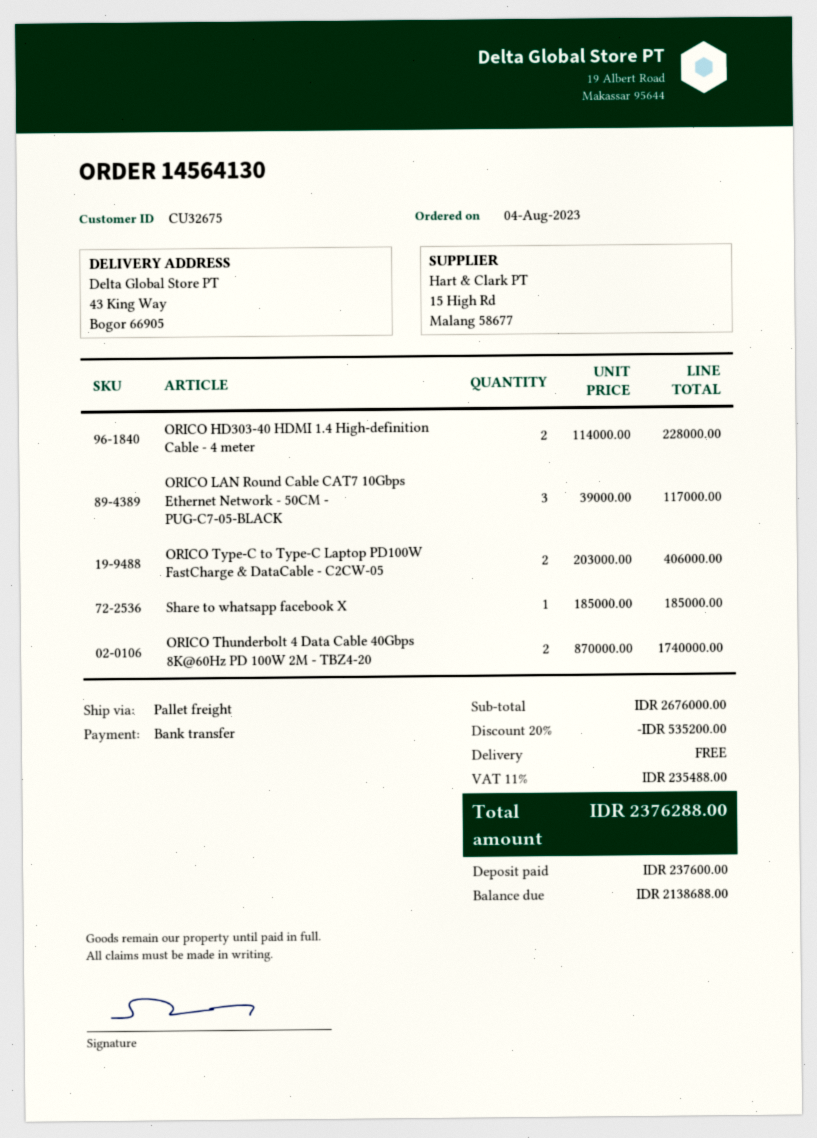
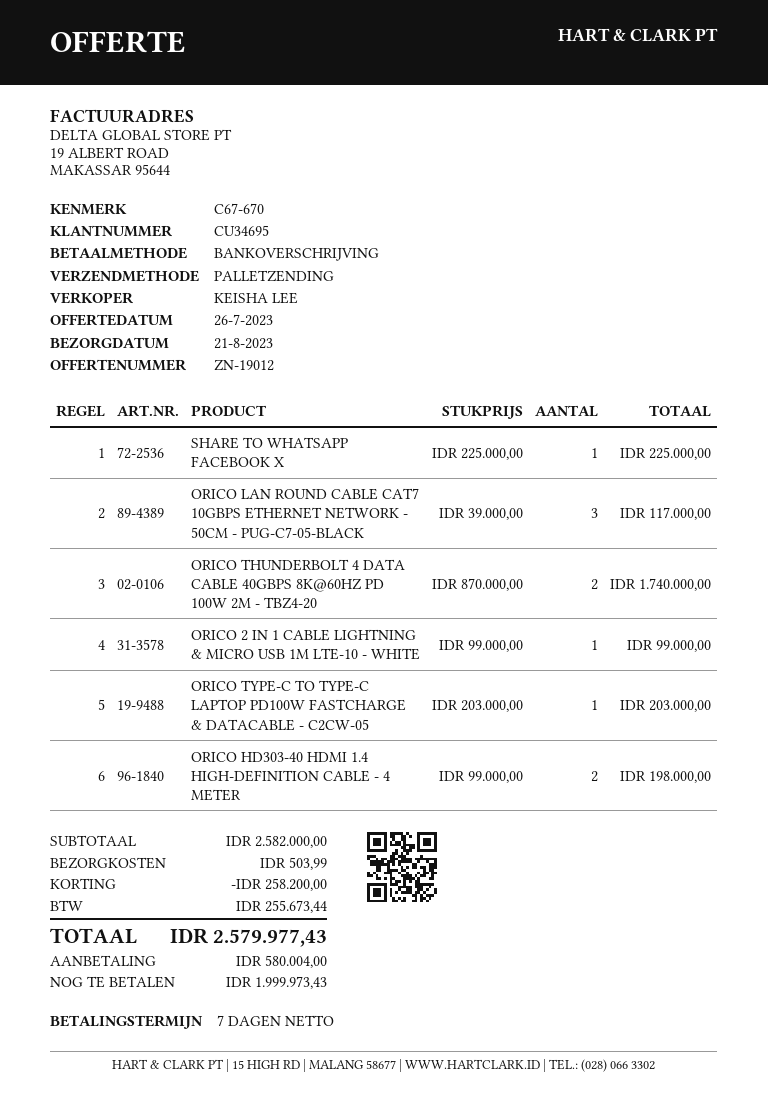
customer number: CU32675 -> CU34695
ORICO HD303-40 HDMI 1.4 High-definition Cable - 4 meter: 2 x 114000.00 = 228000.00 -> 2 x 99000.00 = 198000.00
ORICO Type-C to Type-C Laptop PD100W FastCharge & DataCable - C2CW-05: 2 x 203000.00 = 406000.00 -> 1 x 203000.00 = 203000.00
Share to whatsapp facebook X: 1 x 185000.00 = 185000.00 -> 1 x 225000.00 = 225000.00
ORICO 2 IN 1 CABLE LIGHTNING & MICRO USB 1M LTE-10 - WHITE: none -> 1 x 99000.00 = 99000.00
subtotal: 2676000.00 -> 2582000.00
discount: 535200.00 -> 258200.00
shipping: 0.00 -> 503.99
tax: 235488.00 -> 255673.44
total: 2376288.00 -> 2579977.43
deposit: 237600.00 -> 580004.00
balance: 2138688.00 -> 1999973.43

